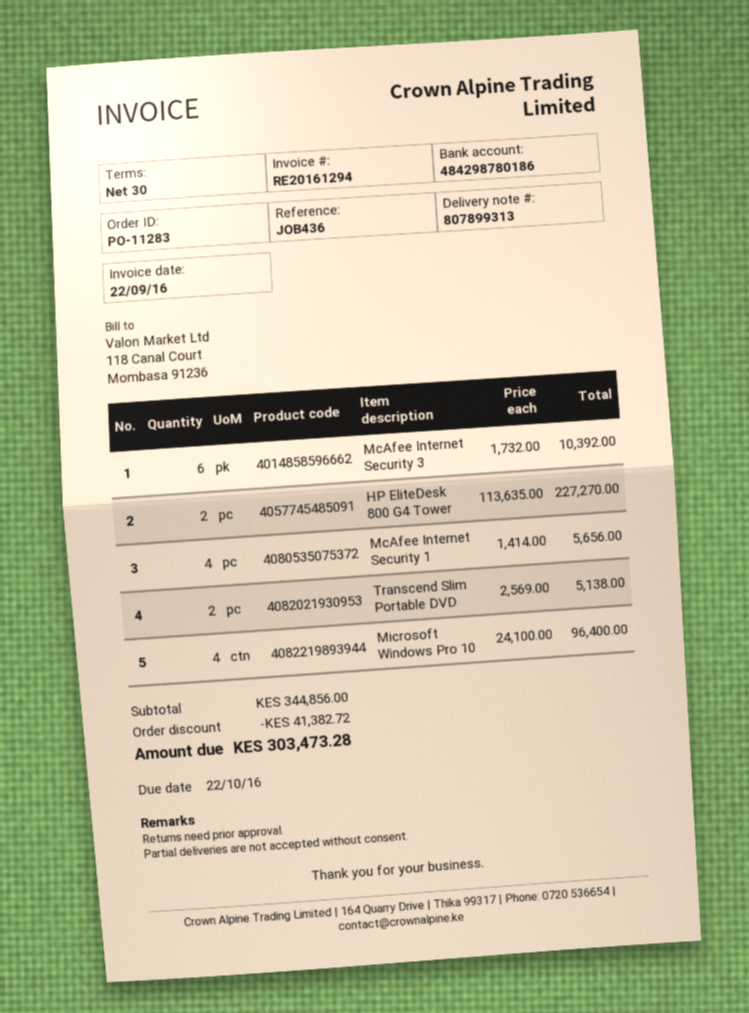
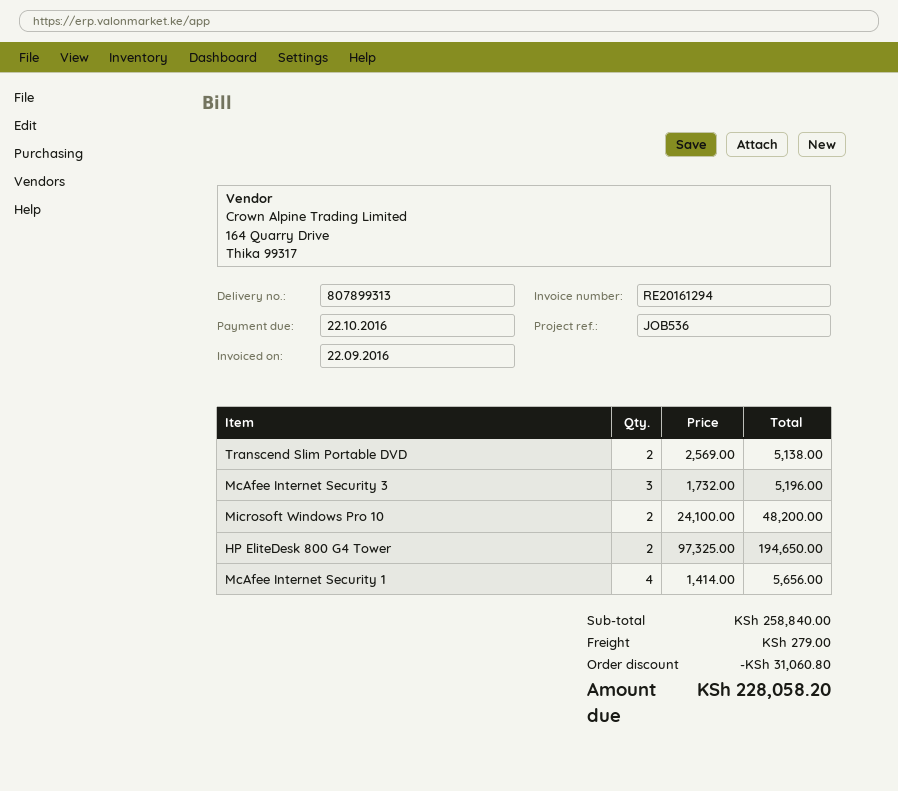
reference: JOB436 -> JOB536
McAfee Internet Security 3: 6 x 1732.00 = 10392.00 -> 3 x 1732.00 = 5196.00
HP EliteDesk 800 G4 Tower: 2 x 113635.00 = 227270.00 -> 2 x 97325.00 = 194650.00
Microsoft Windows Pro 10: 4 x 24100.00 = 96400.00 -> 2 x 24100.00 = 48200.00
subtotal: 344856.00 -> 258840.00
discount: 41382.72 -> 31060.80
shipping: none -> 279.00
total: 303473.28 -> 228058.20

